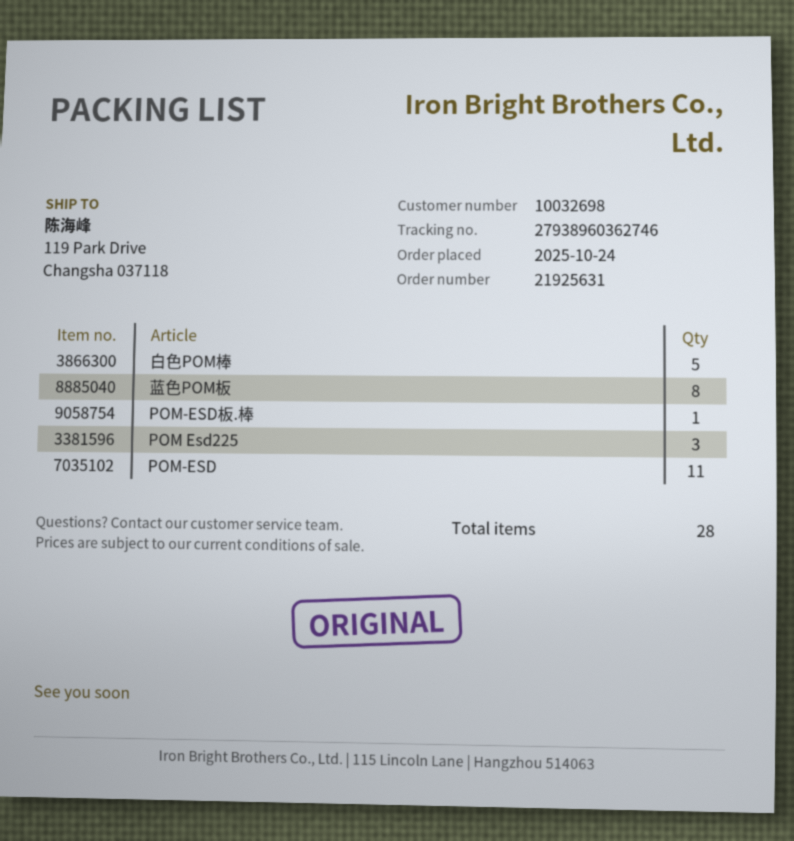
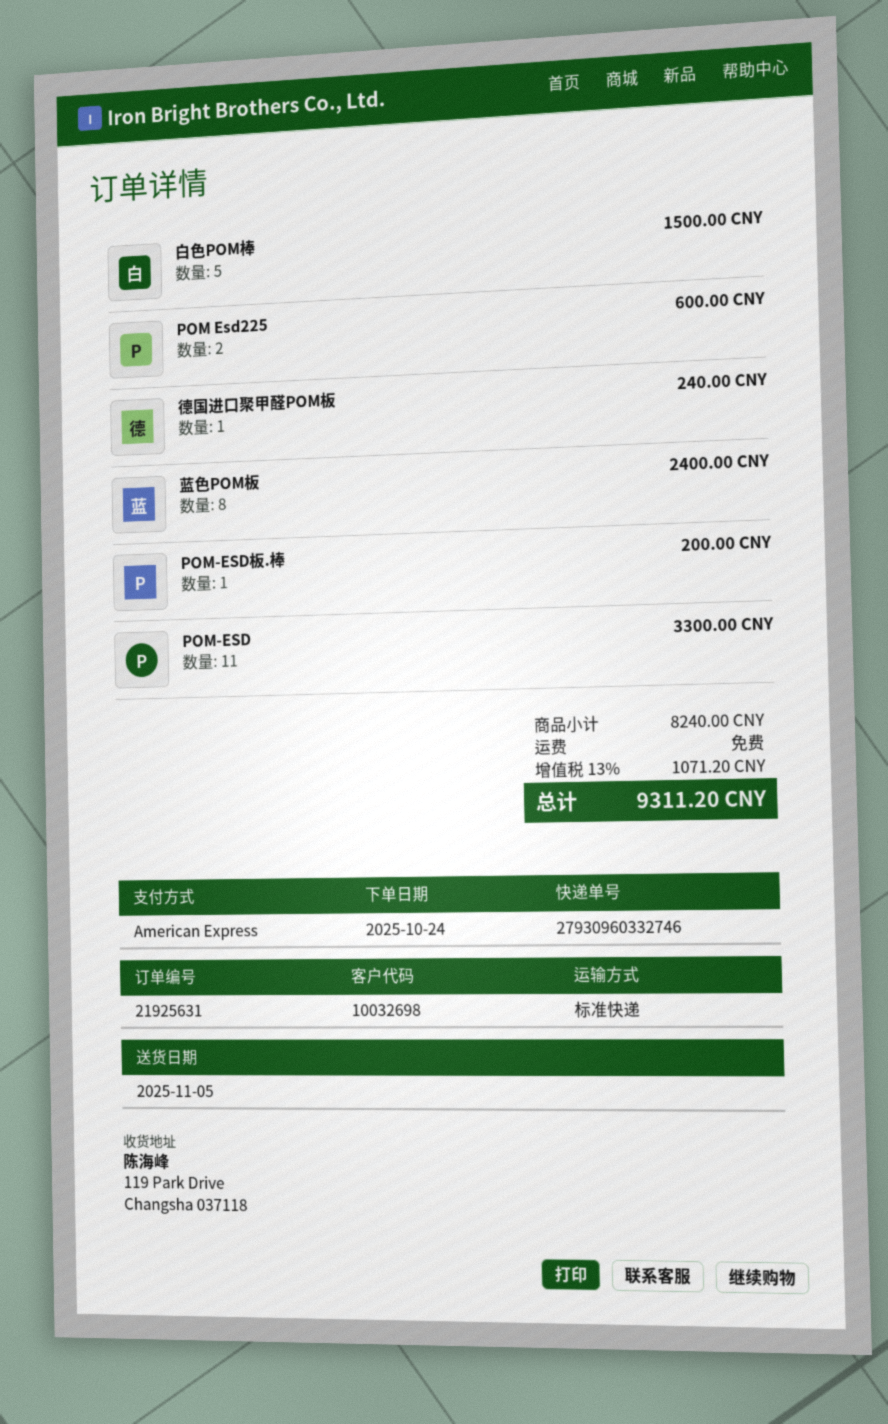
tracking number: 27938960362746 -> 27930960332746
POM Esd225: 3 -> 2
德国进口聚甲醛POM板: none -> 1

